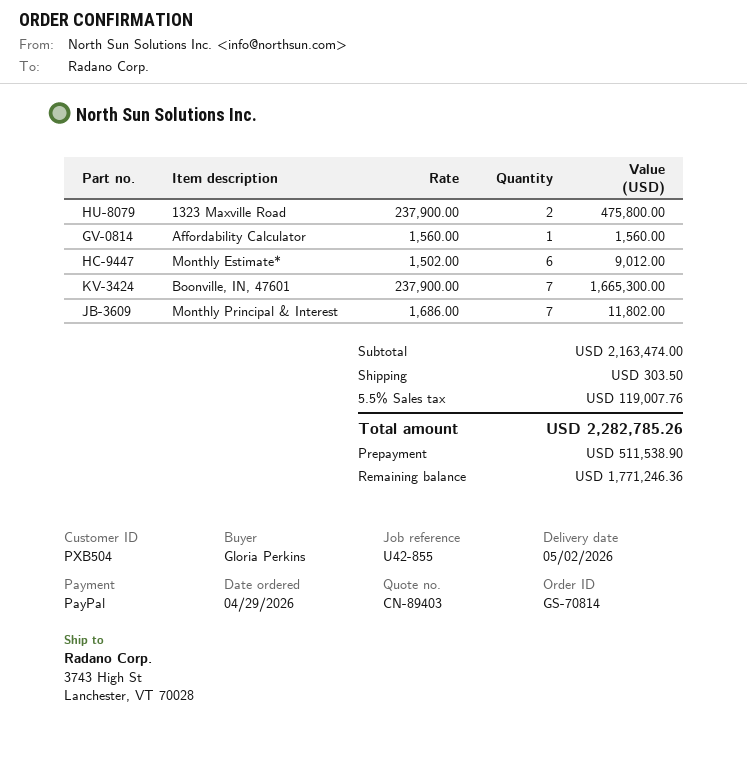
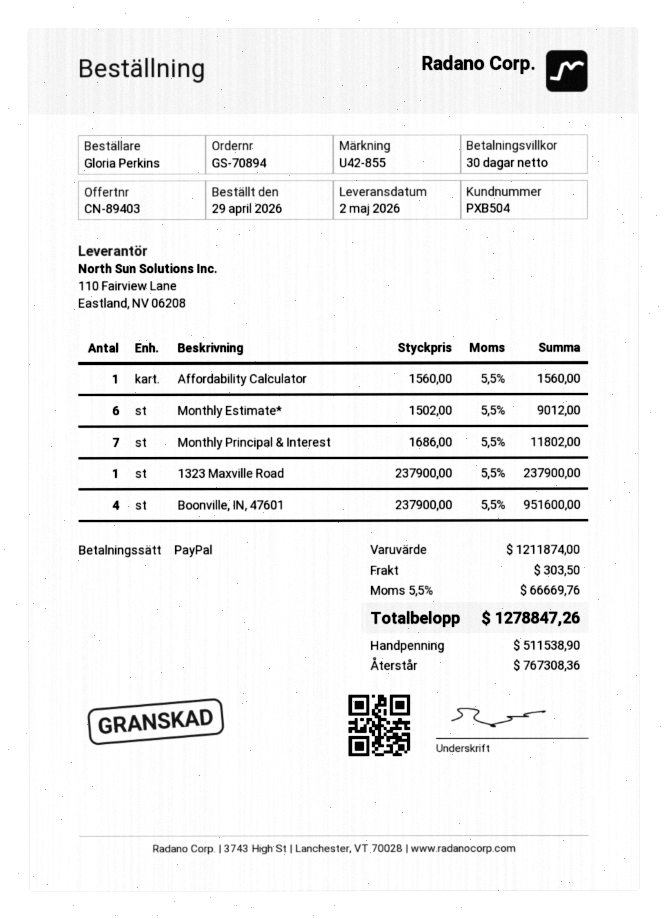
order number: GS-70814 -> GS-70894
1323 Maxville Road: 2 x 237900.00 = 475800.00 -> 1 x 237900.00 = 237900.00
Boonville, IN, 47601: 7 x 237900.00 = 1665300.00 -> 4 x 237900.00 = 951600.00
subtotal: 2163474.00 -> 1211874.00
tax: 5.5% = 119007.76 -> 5.5% = 66669.76
total: 2282785.26 -> 1278847.26
balance: 1771246.36 -> 767308.36

